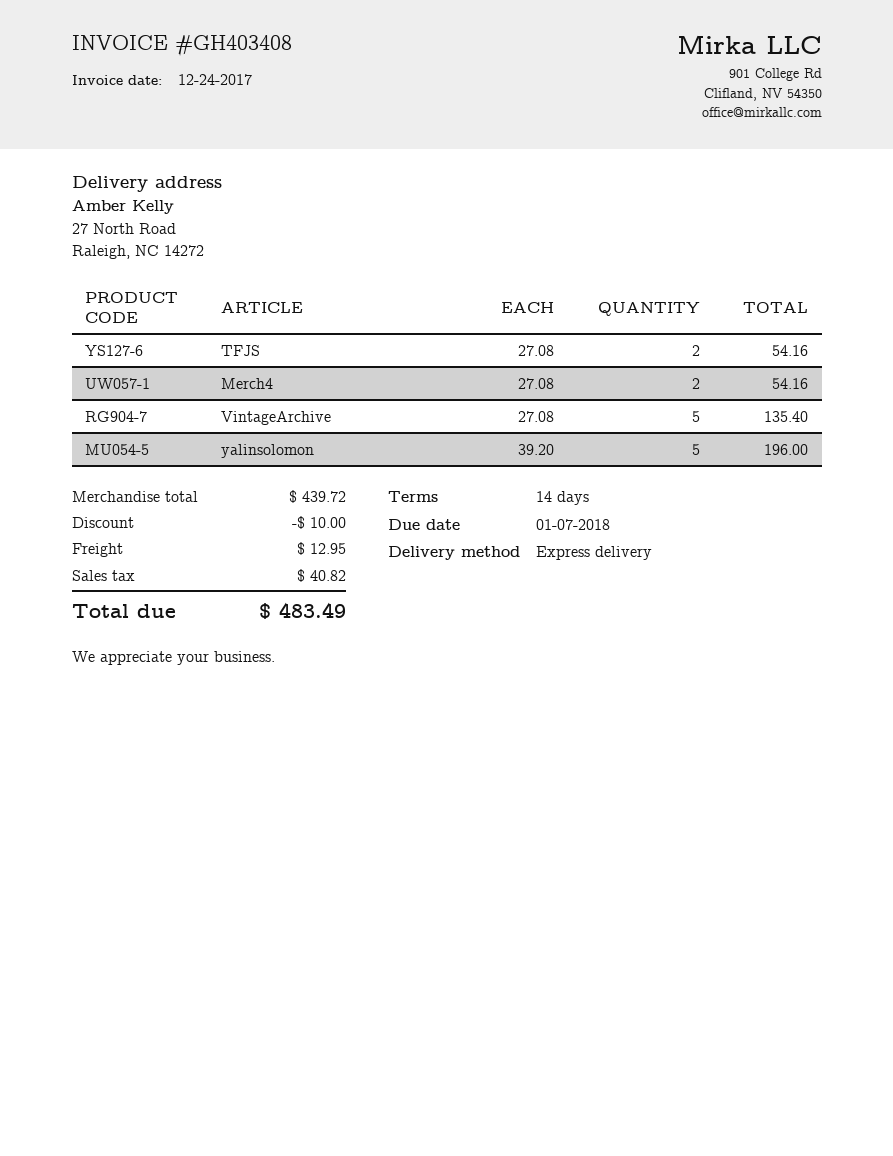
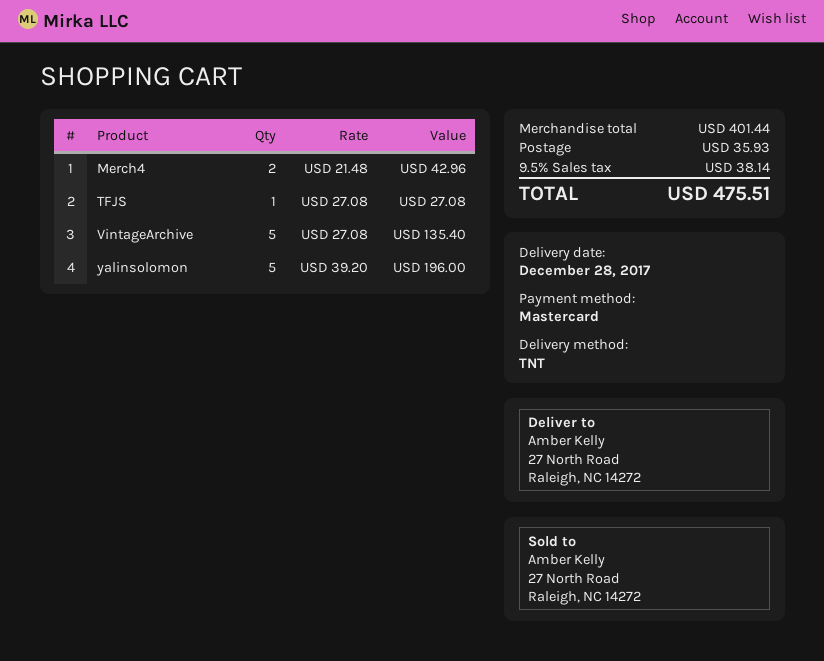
shipping method: express -> TNT
TFJS: 2 x 27.08 = 54.16 -> 1 x 27.08 = 27.08
Merch4: 2 x 27.08 = 54.16 -> 2 x 21.48 = 42.96
subtotal: 439.72 -> 401.44
discount: 10.00 -> none
shipping: 12.95 -> 35.93
tax: 40.82 -> 38.14
total: 483.49 -> 475.51

